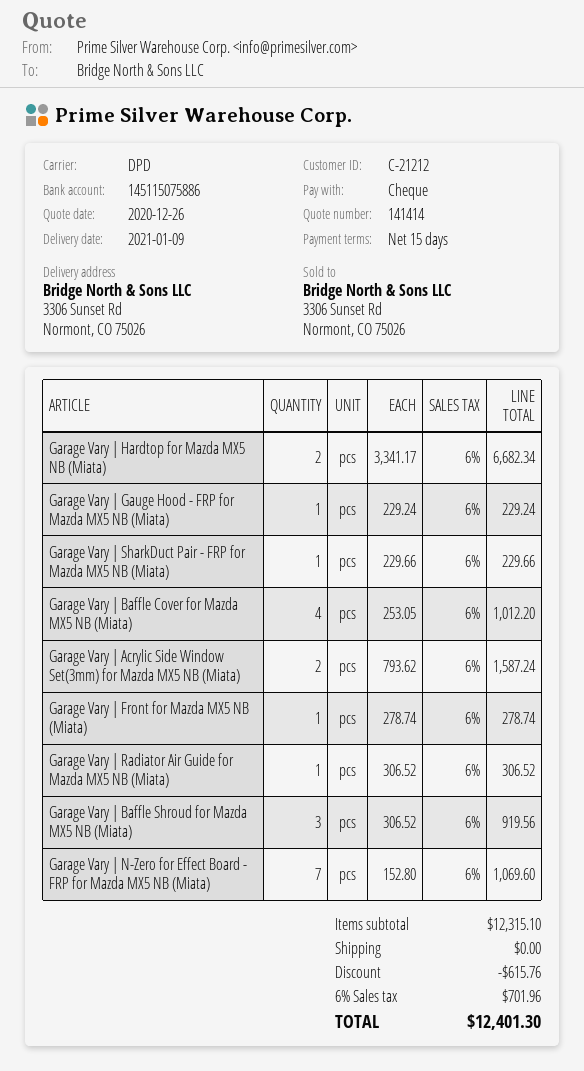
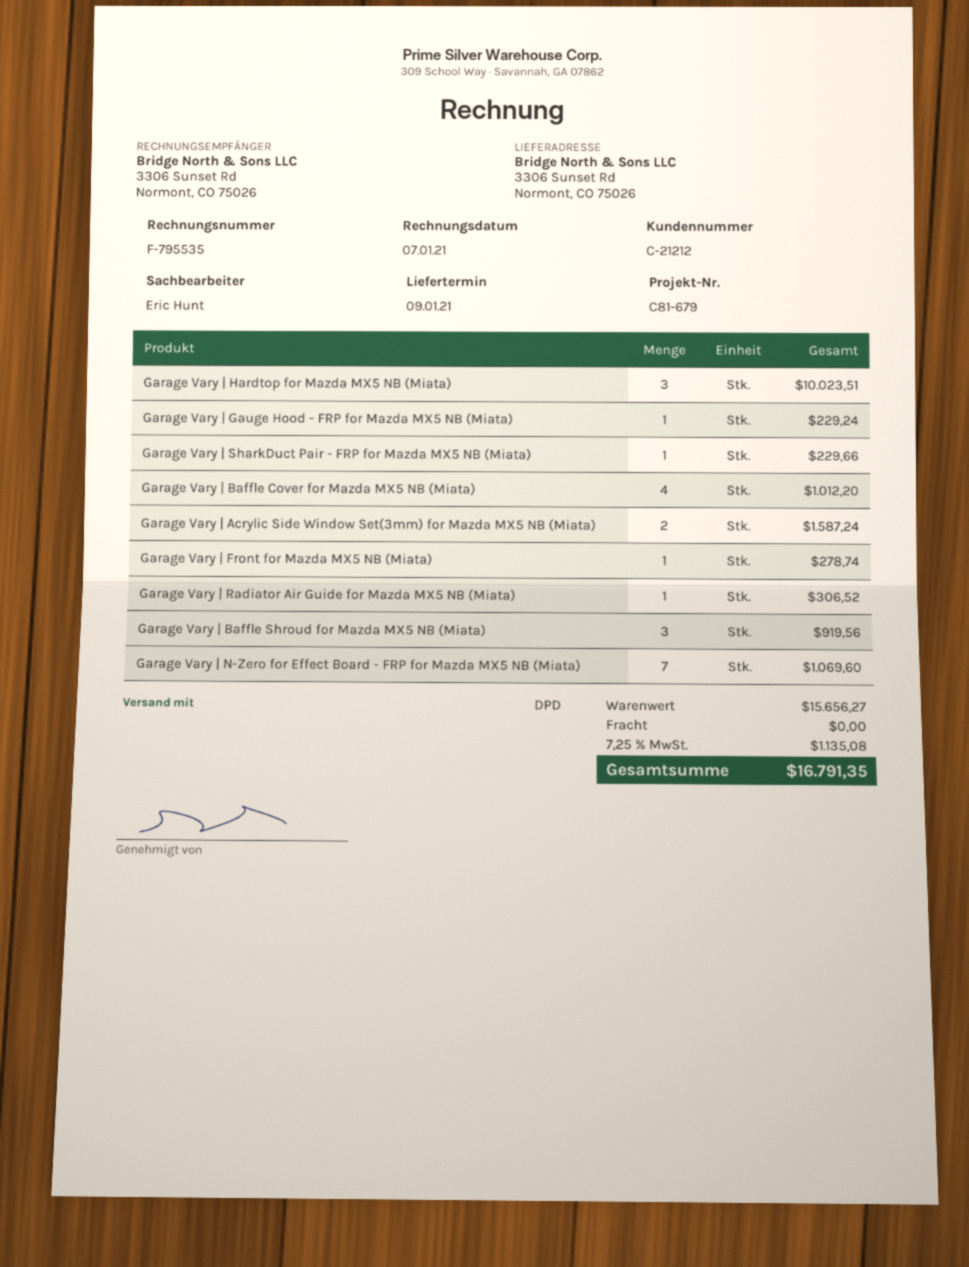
Garage Vary | Hardtop for Mazda MX5 NB (Miata): 2 for 6682.34 -> 3 for 10023.51
subtotal: 12315.10 -> 15656.27
discount: 615.76 -> none
tax: 6% = 701.96 -> 7.25% = 1135.08
total: 12401.30 -> 16791.35

